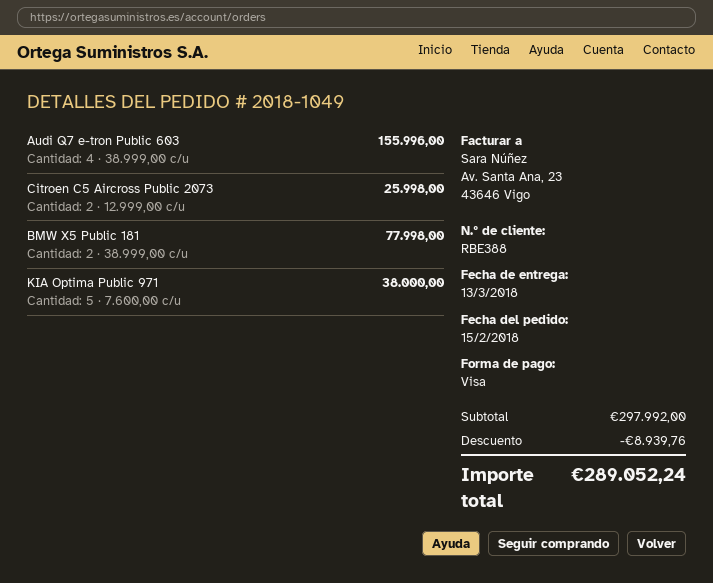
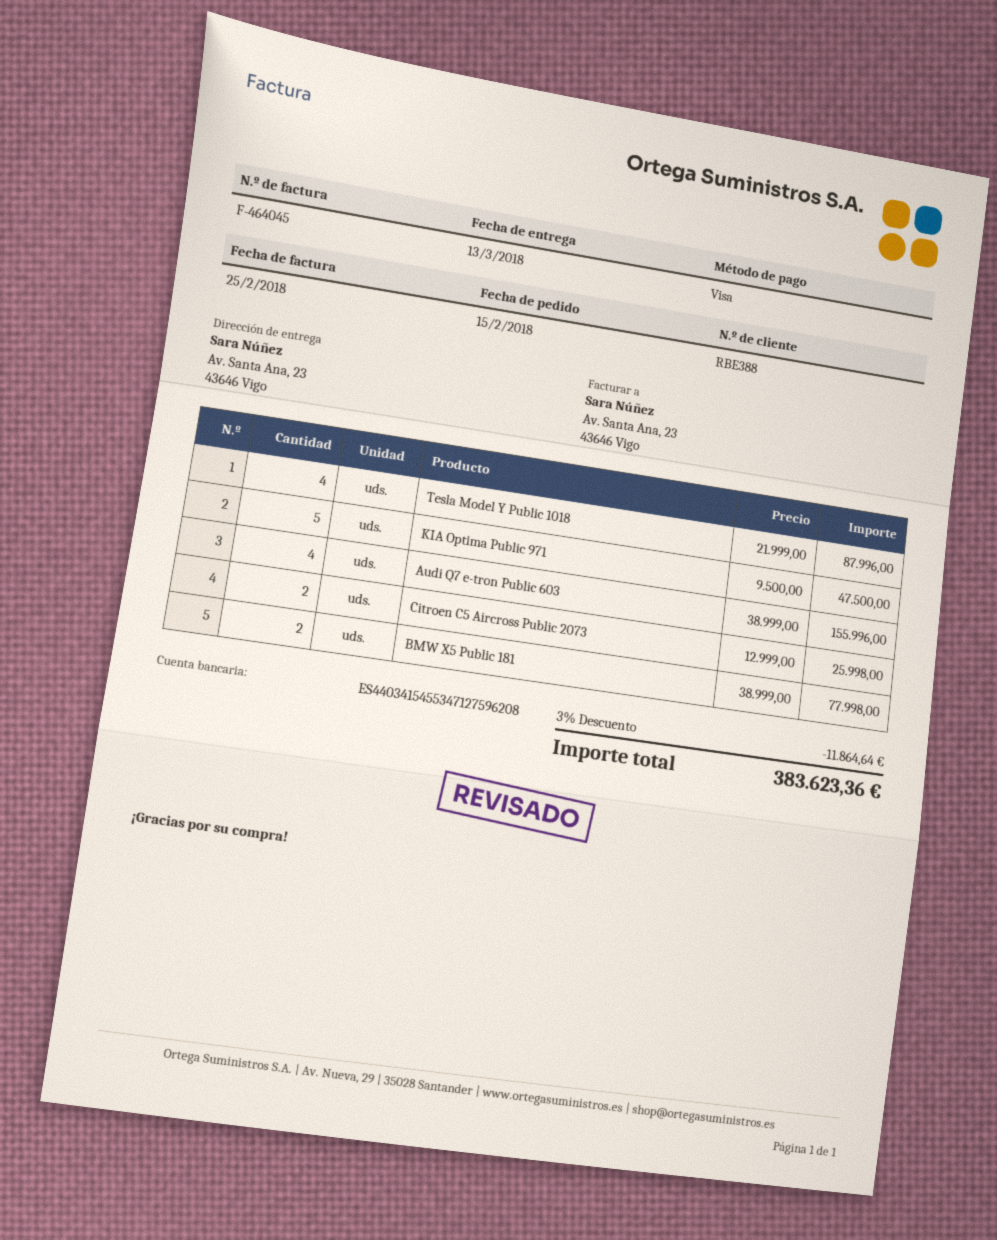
KIA Optima Public 971: 5 x 7600.00 = 38000.00 -> 5 x 9500.00 = 47500.00
Tesla Model Y Public 1018: none -> 4 x 21999.00 = 87996.00
discount: 8939.76 -> 11864.64
total: 289052.24 -> 383623.36

